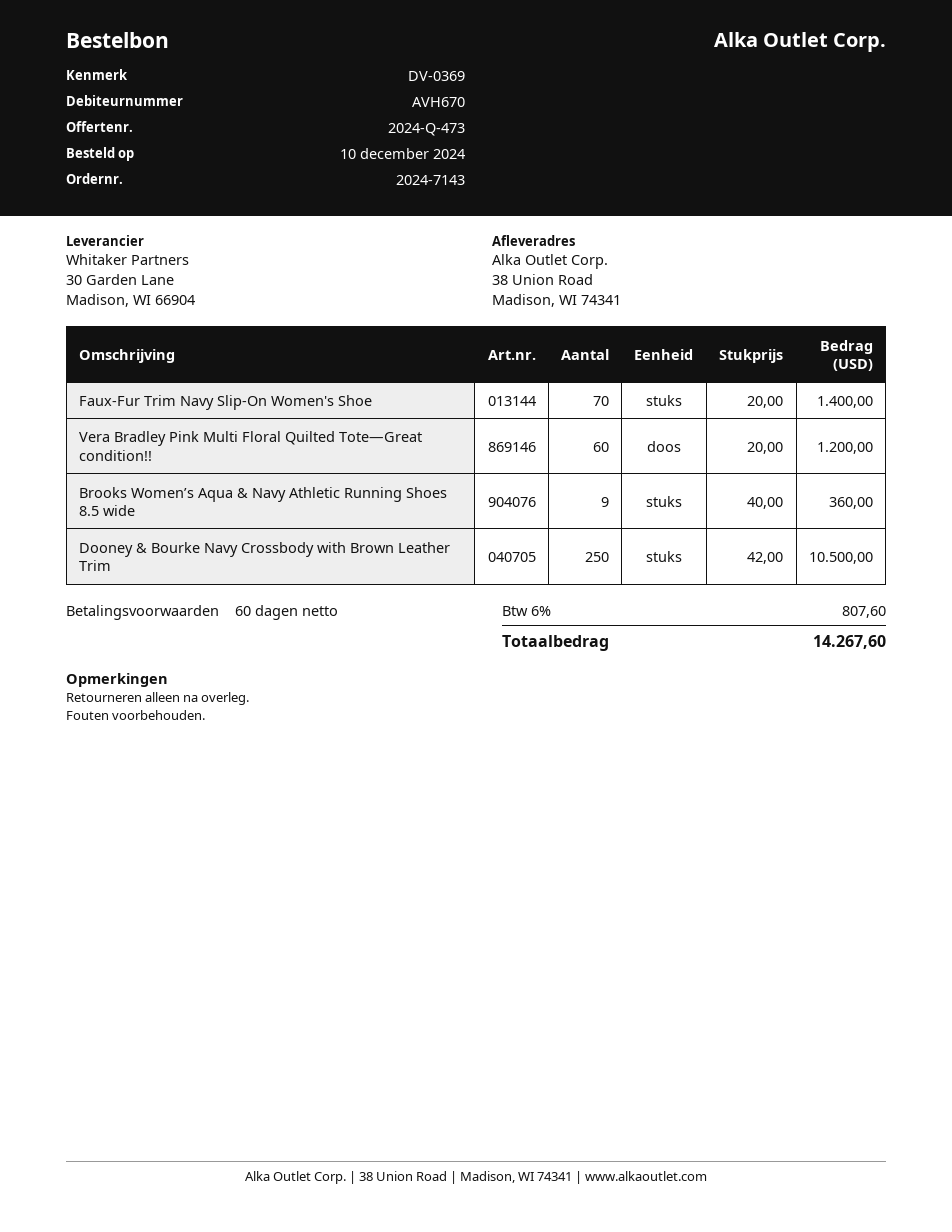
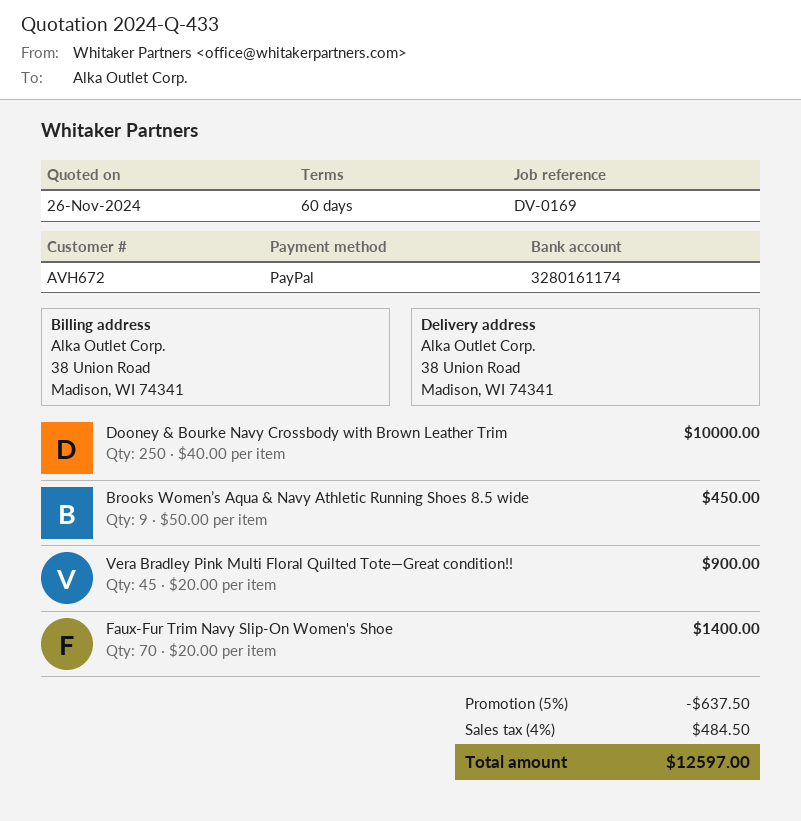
quote number: 2024-Q-473 -> 2024-Q-433
customer number: AVH670 -> AVH672
reference: DV-0369 -> DV-0169
Vera Bradley Pink Multi Floral Quilted Tote—Great condition!!: 60 x 20.00 = 1200.00 -> 45 x 20.00 = 900.00
Brooks Women’s Aqua & Navy Athletic Running Shoes 8.5 wide: 9 x 40.00 = 360.00 -> 9 x 50.00 = 450.00
Dooney & Bourke Navy Crossbody with Brown Leather Trim: 250 x 42.00 = 10500.00 -> 250 x 40.00 = 10000.00
discount: none -> 5% = 637.50
tax: 6% = 807.60 -> 4% = 484.50
total: 14267.60 -> 12597.00

